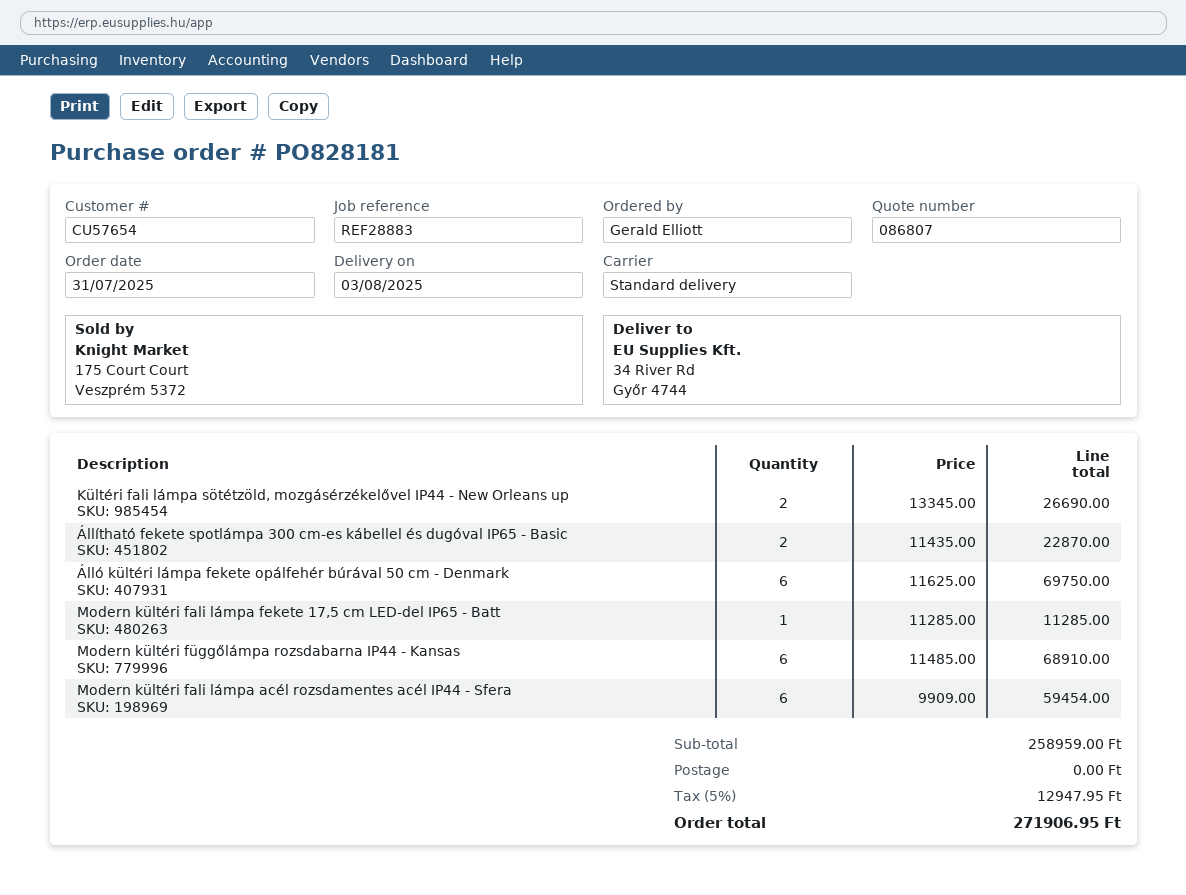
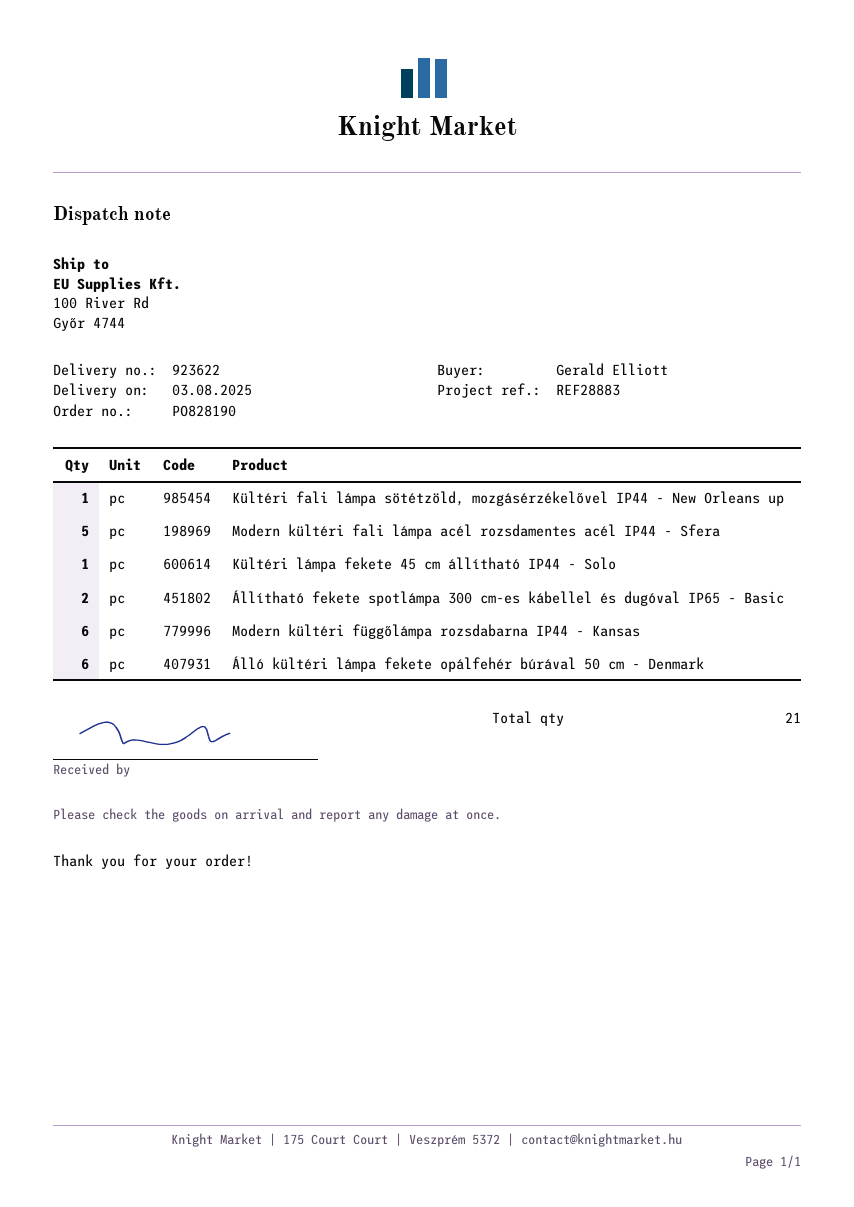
order number: PO828181 -> PO828190
ship to: 34 River Rd, Győr 4744 -> 100 River Rd, Győr 4744
Kültéri fali lámpa sötétzöld, mozgásérzékelővel IP44 - New Orleans up: 2 -> 1
Modern kültéri fali lámpa fekete 17,5 cm LED-del IP65 - Batt: 1 -> none
Modern kültéri fali lámpa acél rozsdamentes acél IP44 - Sfera: 6 -> 5
Kültéri lámpa fekete 45 cm állítható IP44 - Solo: none -> 1

